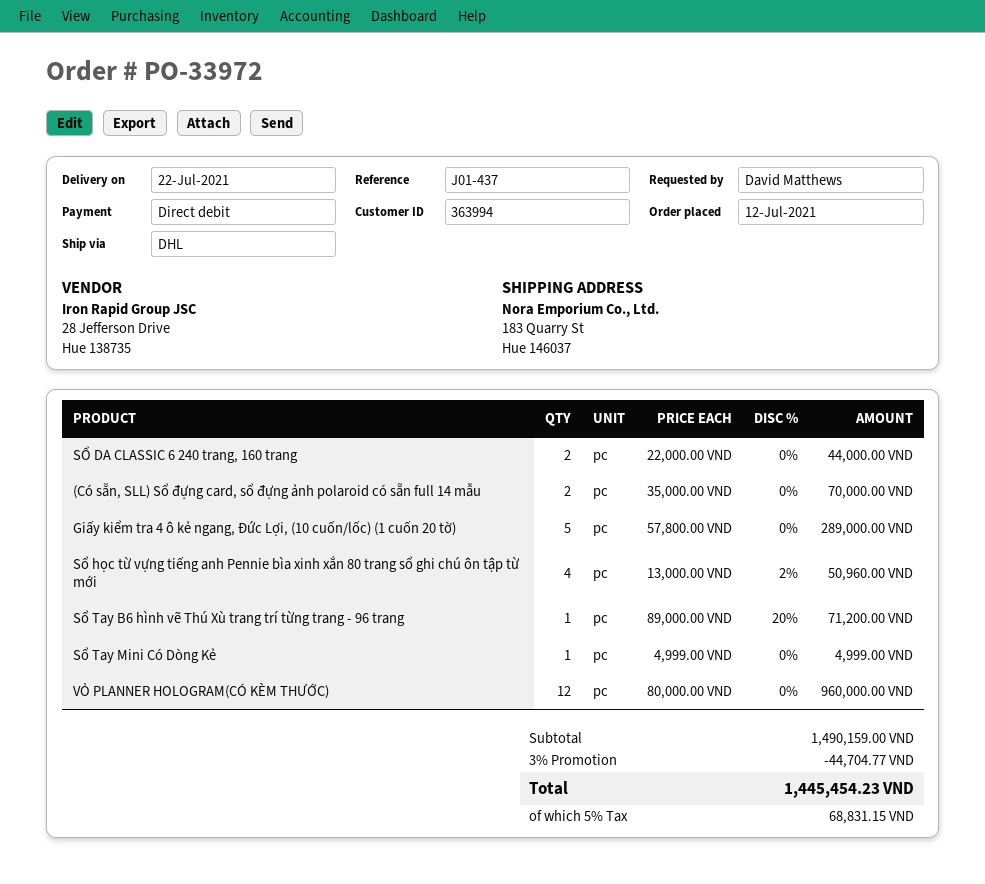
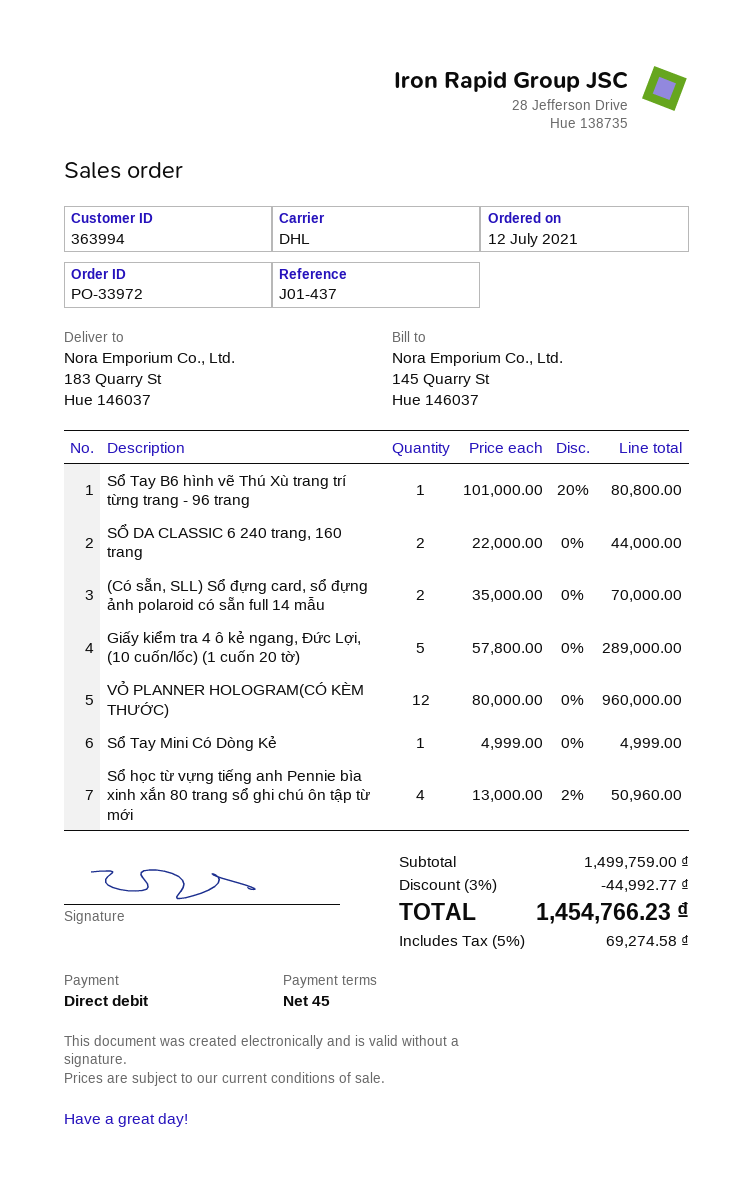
Sổ Tay B6 hình vẽ Thú Xù trang trí từng trang - 96 trang: 1 x 89000.00 - 20% = 71200.00 -> 1 x 101000.00 - 20% = 80800.00
subtotal: 1490159.00 -> 1499759.00
discount: 3% = 44704.77 -> 3% = 44992.77
tax: 5% = 68831.15 -> 5% = 69274.58
total: 1445454.23 -> 1454766.23

